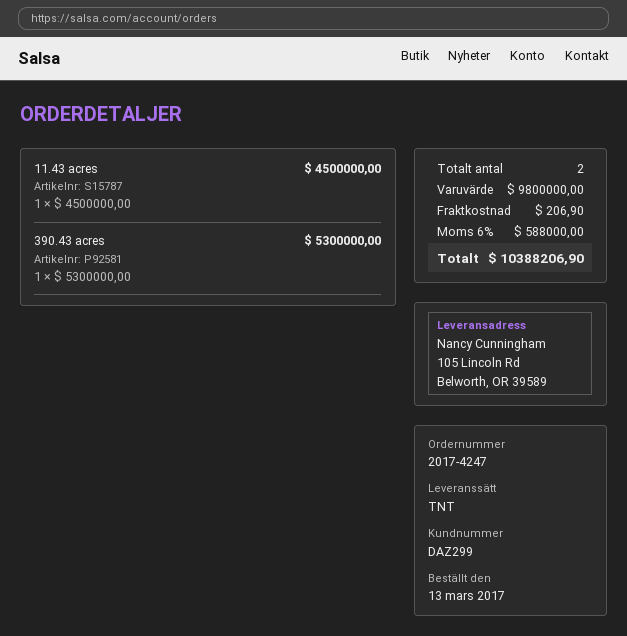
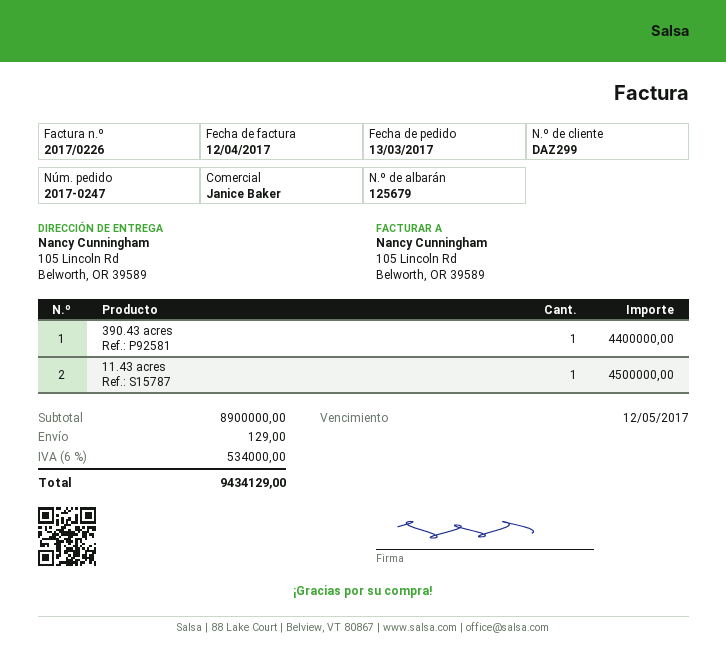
order number: 2017-4247 -> 2017-0247
390.43 acres: 1 for 5300000.00 -> 1 for 4400000.00
subtotal: 9800000.00 -> 8900000.00
shipping: 206.90 -> 129.00
tax: 6% = 588000.00 -> 6% = 534000.00
total: 10388206.90 -> 9434129.00

